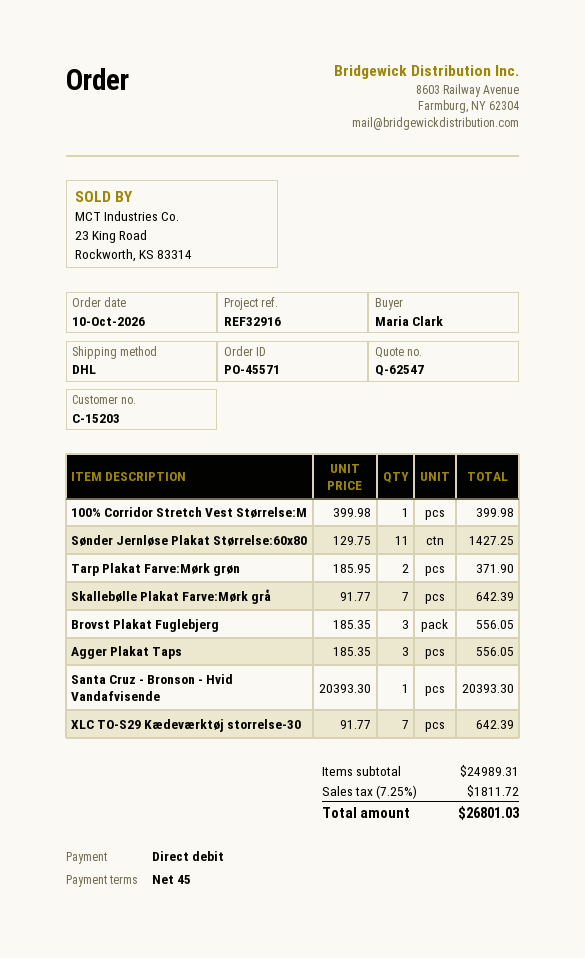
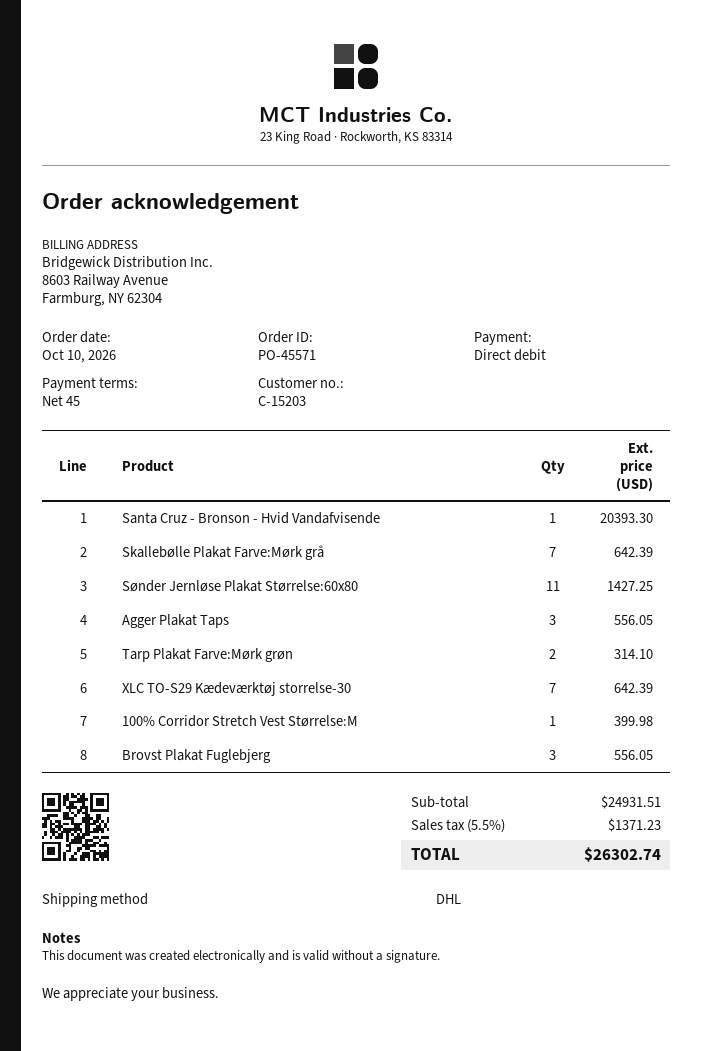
Tarp Plakat Farve:Mørk grøn: 2 for 371.90 -> 2 for 314.10
subtotal: 24989.31 -> 24931.51
tax: 7.25% = 1811.72 -> 5.5% = 1371.23
total: 26801.03 -> 26302.74

